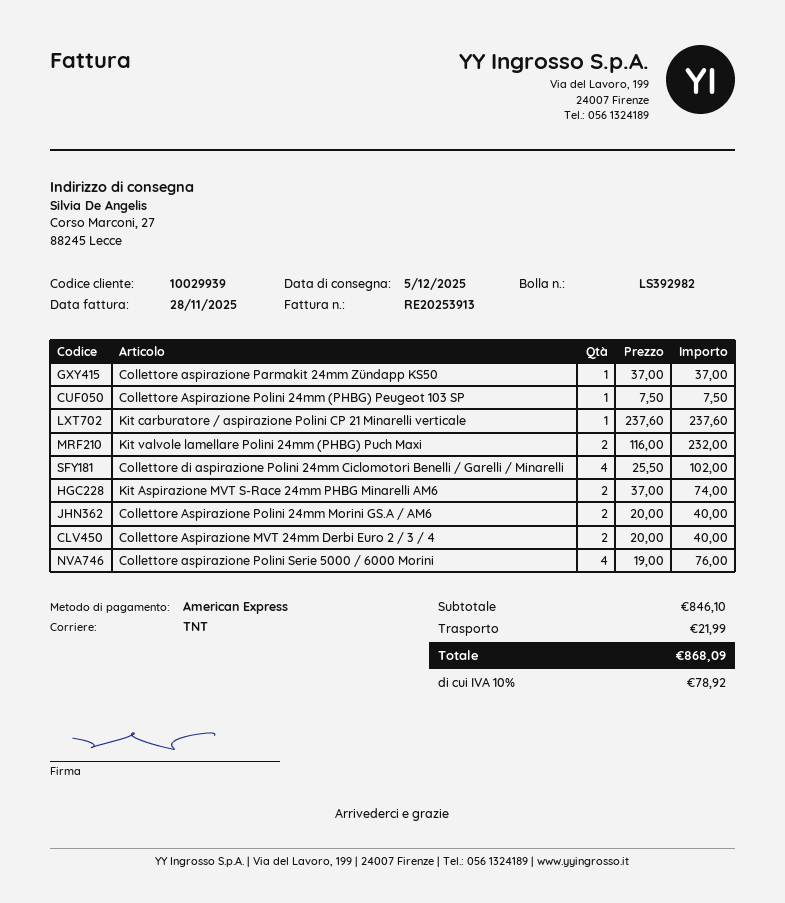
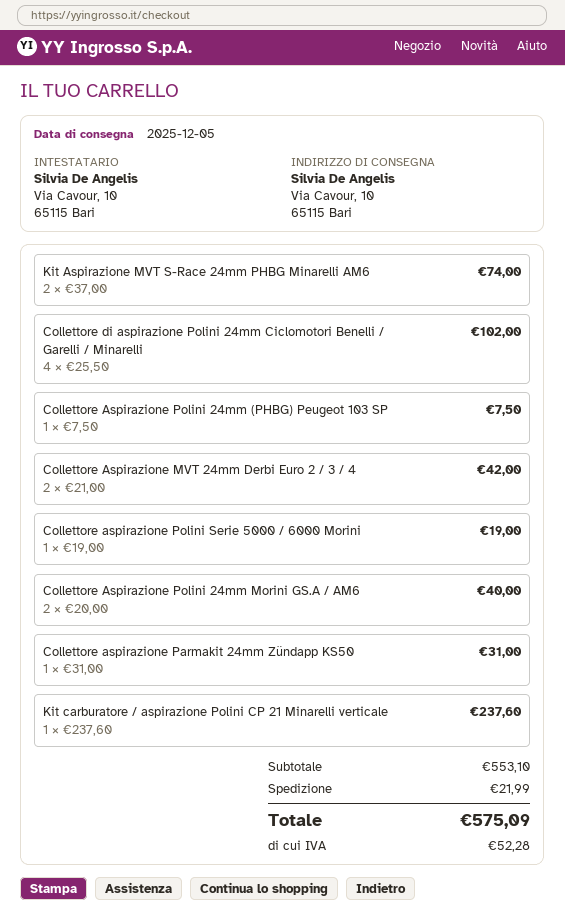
ship to: Corso Marconi, 27, 88245 Lecce -> Via Cavour, 10, 65115 Bari
Collettore aspirazione Parmakit 24mm Zündapp KS50: 1 x 37.00 = 37.00 -> 1 x 31.00 = 31.00
Kit valvole lamellare Polini 24mm (PHBG) Puch Maxi: 2 x 116.00 = 232.00 -> none
Collettore Aspirazione MVT 24mm Derbi Euro 2 / 3 / 4: 2 x 20.00 = 40.00 -> 2 x 21.00 = 42.00
Collettore aspirazione Polini Serie 5000 / 6000 Morini: 4 x 19.00 = 76.00 -> 1 x 19.00 = 19.00
subtotal: 846.10 -> 553.10
tax: 78.92 -> 52.28
total: 868.09 -> 575.09

